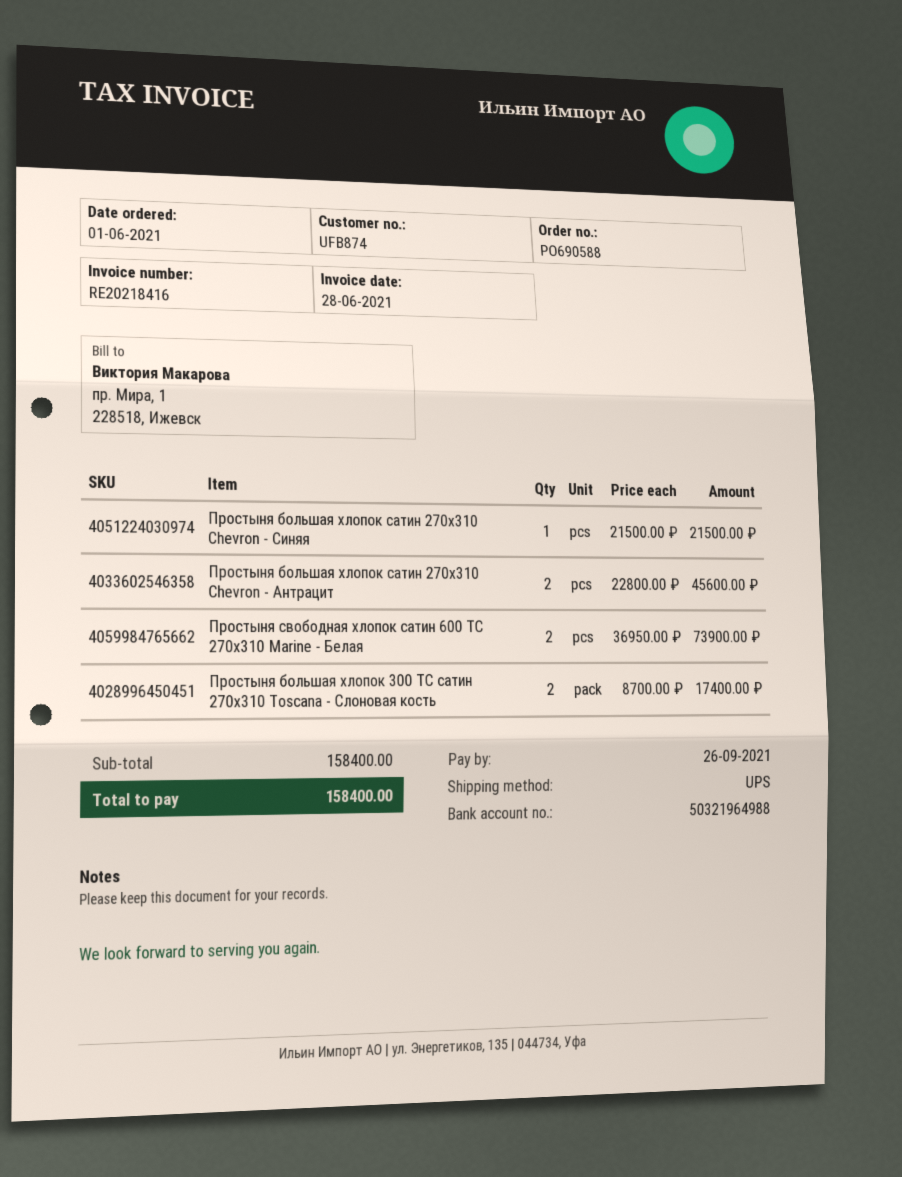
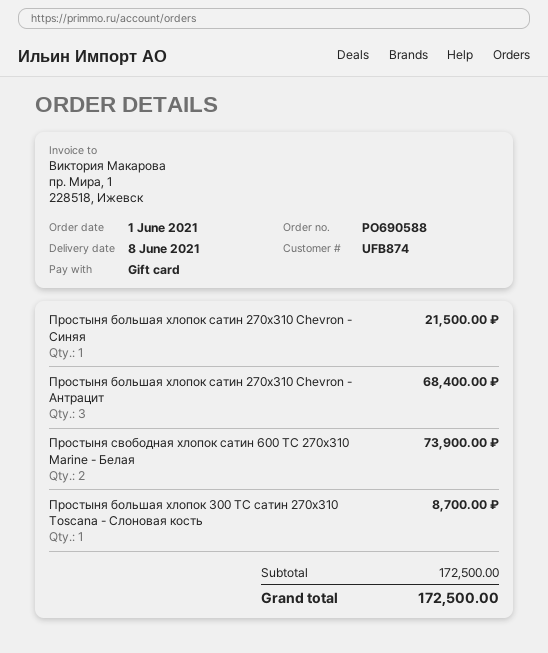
Простыня большая хлопок сатин 270х310 Chevron - Антрацит: 2 for 45600.00 -> 3 for 68400.00
Простыня большая хлопок 300 ТС сатин 270х310 Toscana - Слоновая кость: 2 for 17400.00 -> 1 for 8700.00
subtotal: 158400.00 -> 172500.00
total: 158400.00 -> 172500.00

